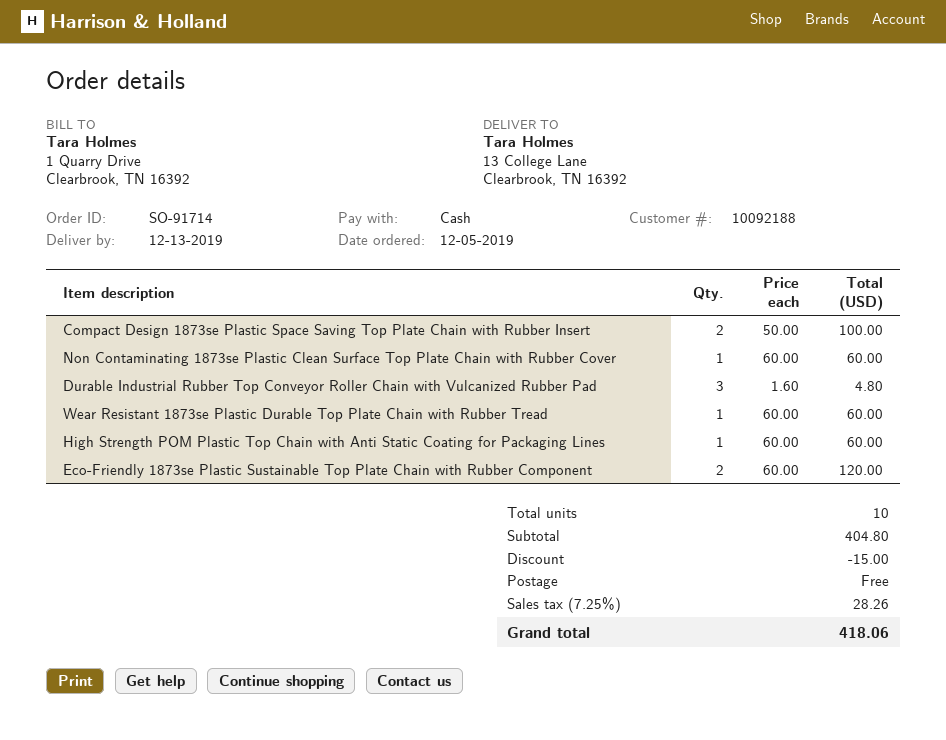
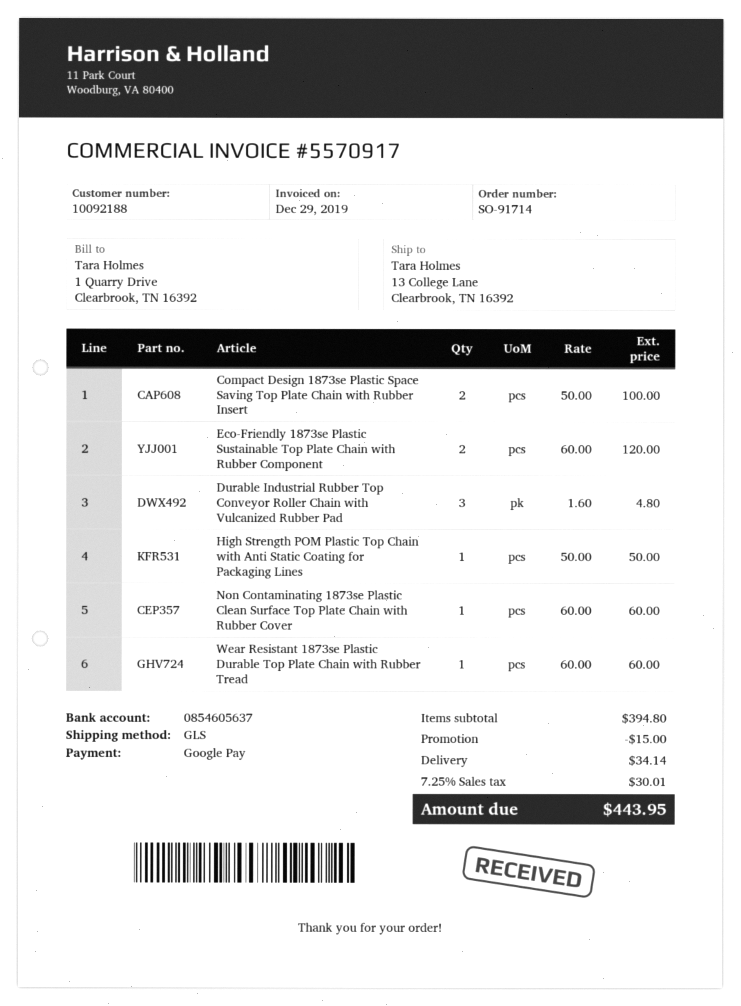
payment method: cash -> Google Pay
High Strength POM Plastic Top Chain with Anti Static Coating for Packaging Lines: 1 x 60.00 = 60.00 -> 1 x 50.00 = 50.00
subtotal: 404.80 -> 394.80
shipping: 0.00 -> 34.14
tax: 7.25% = 28.26 -> 7.25% = 30.01
total: 418.06 -> 443.95

